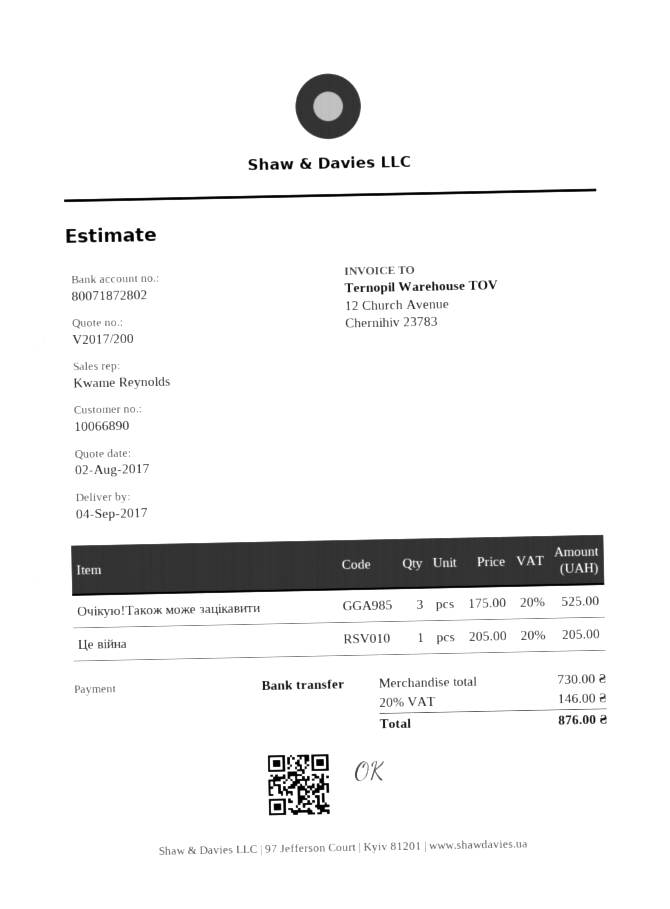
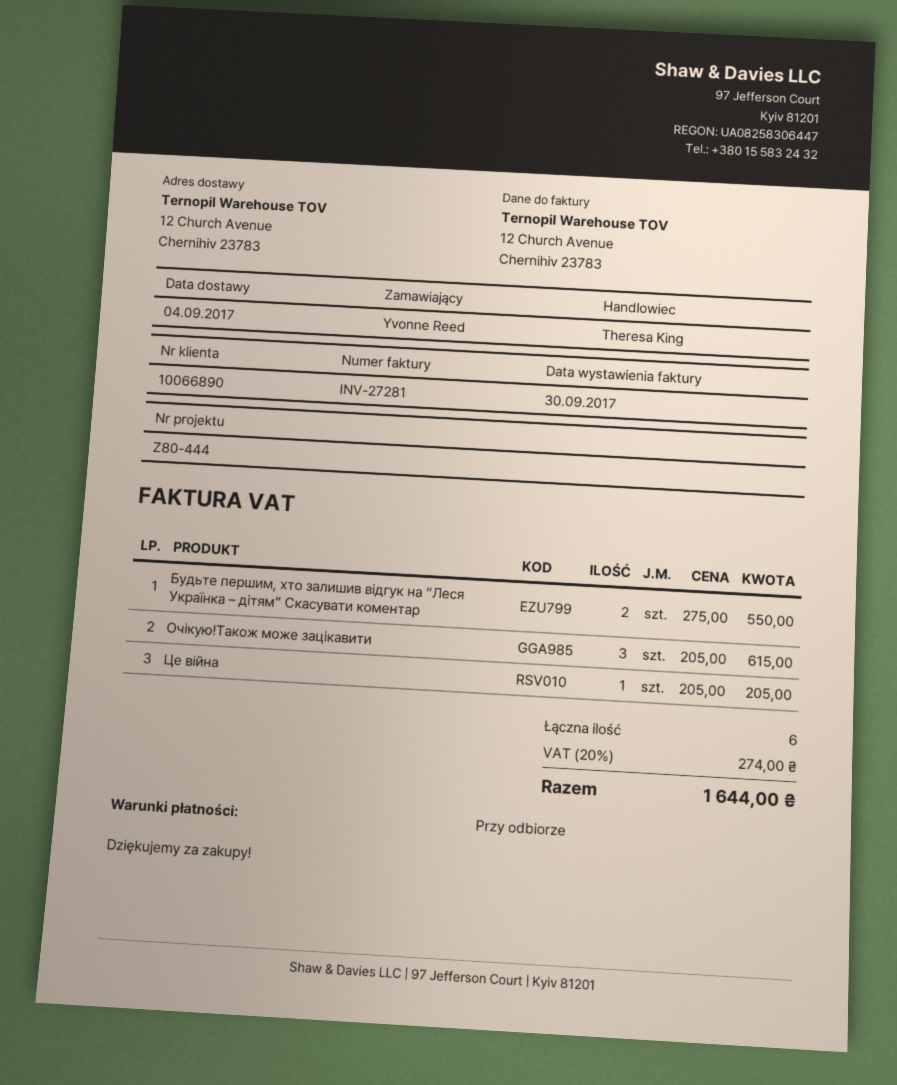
sales rep: Kwame Reynolds -> Theresa King
Очікую!Також може зацікавити: 3 x 175.00 = 525.00 -> 3 x 205.00 = 615.00
Будьте першим, хто залишив відгук на “Леся Українка – дітям” Скасувати коментар: none -> 2 x 275.00 = 550.00
tax: 20% = 146.00 -> 20% = 274.00
total: 876.00 -> 1644.00

